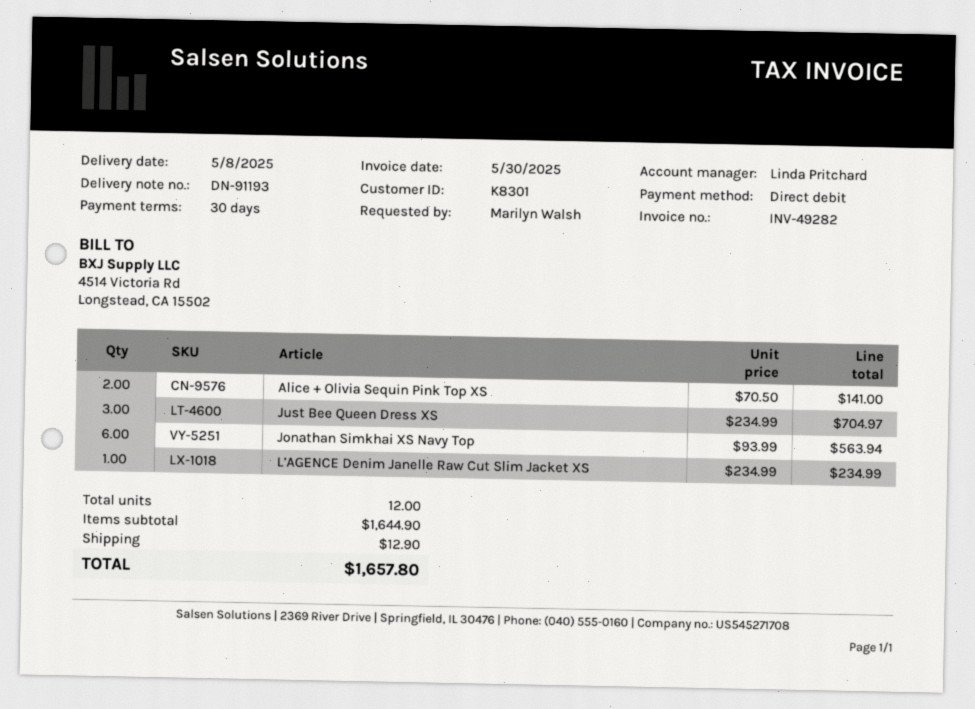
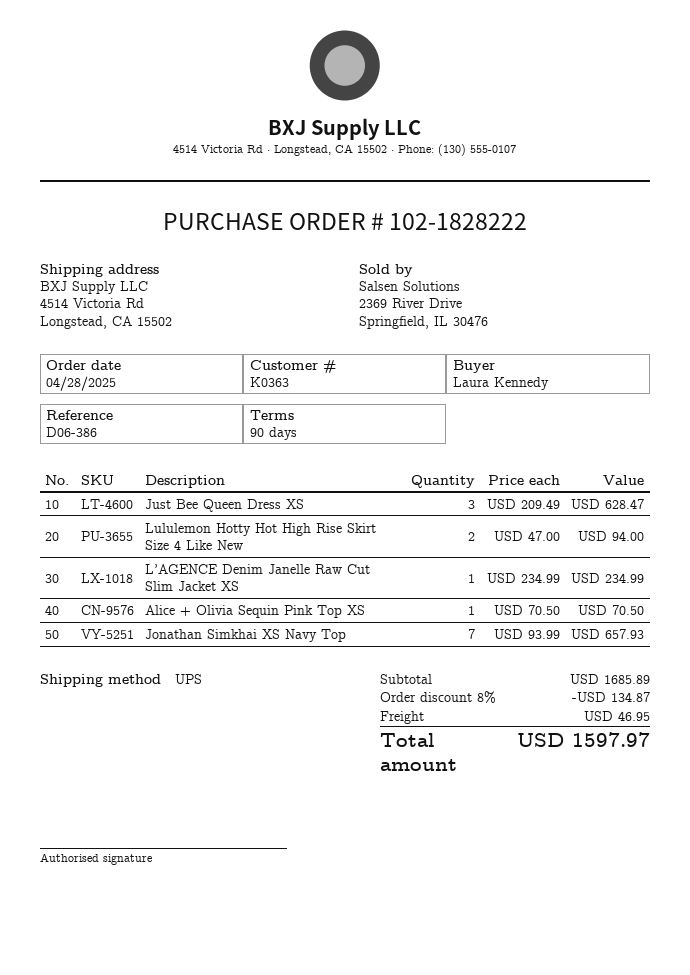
payment terms: 30 days -> 90 days
customer number: K8301 -> K0363
ordered by: Marilyn Walsh -> Laura Kennedy
Alice + Olivia Sequin Pink Top XS: 2 x 70.50 = 141.00 -> 1 x 70.50 = 70.50
Just Bee Queen Dress XS: 3 x 234.99 = 704.97 -> 3 x 209.49 = 628.47
Jonathan Simkhai XS Navy Top: 6 x 93.99 = 563.94 -> 7 x 93.99 = 657.93
Lululemon Hotty Hot High Rise Skirt Size 4 Like New: none -> 2 x 47.00 = 94.00
subtotal: 1644.90 -> 1685.89
discount: none -> 8% = 134.87
shipping: 12.90 -> 46.95
total: 1657.80 -> 1597.97

